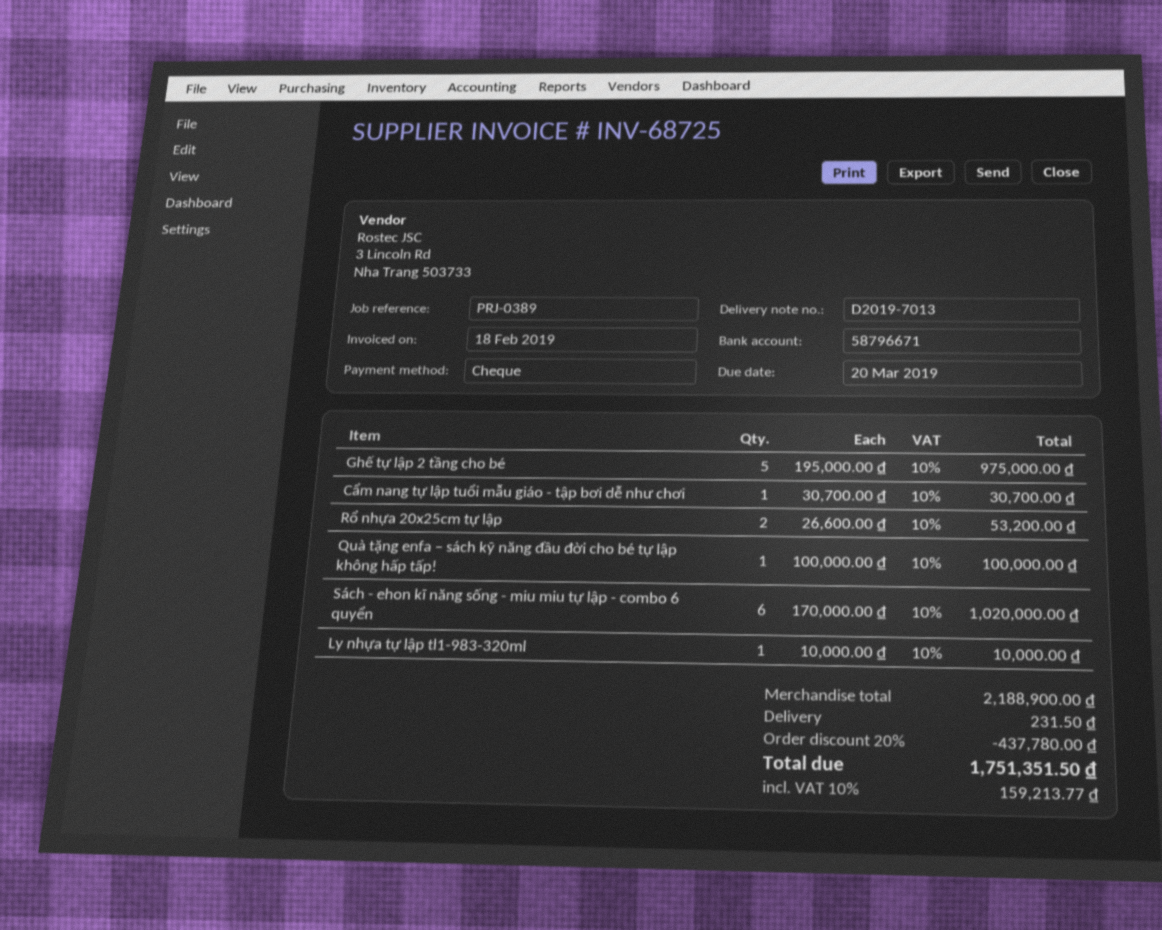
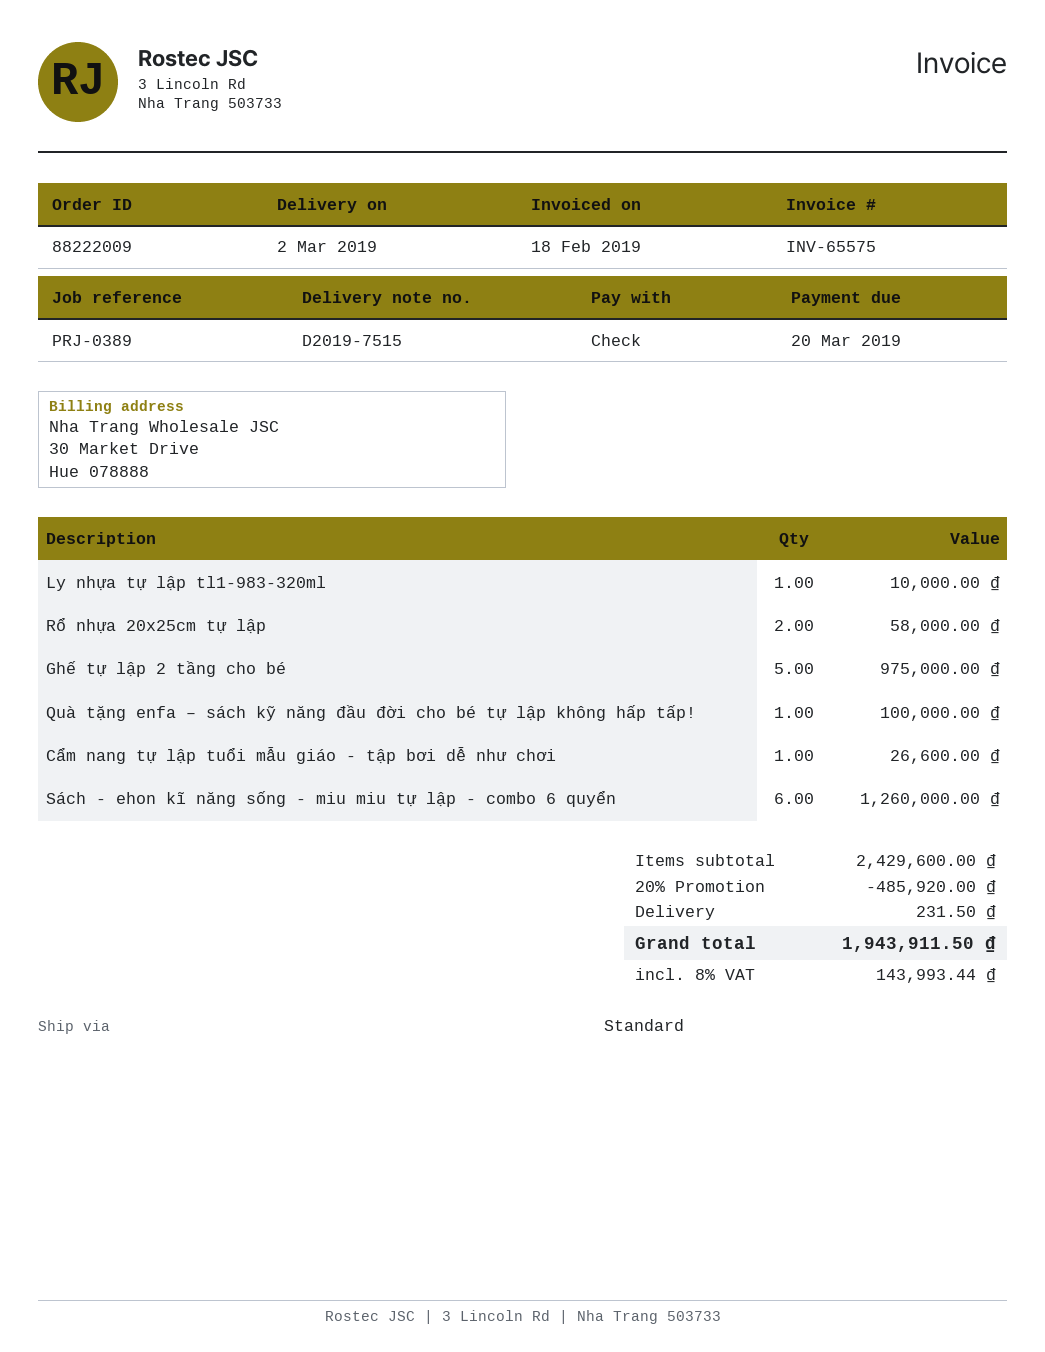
delivery note number: D2019-7013 -> D2019-7515
invoice number: INV-68725 -> INV-65575
Cẩm nang tự lập tuổi mẫu giáo - tập bơi dễ như chơi: 1 for 30700.00 -> 1 for 26600.00
Rổ nhựa 20x25cm tự lập: 2 for 53200.00 -> 2 for 58000.00
Sách - ehon kĩ năng sống - miu miu tự lập - combo 6 quyển: 6 for 1020000.00 -> 6 for 1260000.00
subtotal: 2188900.00 -> 2429600.00
discount: 20% = 437780.00 -> 20% = 485920.00
tax: 10% = 159213.77 -> 8% = 143993.44
total: 1751351.50 -> 1943911.50

